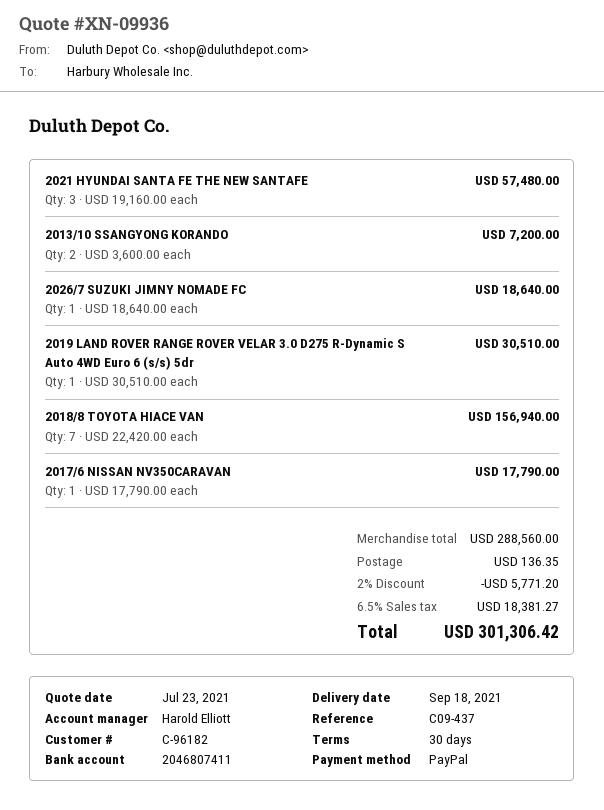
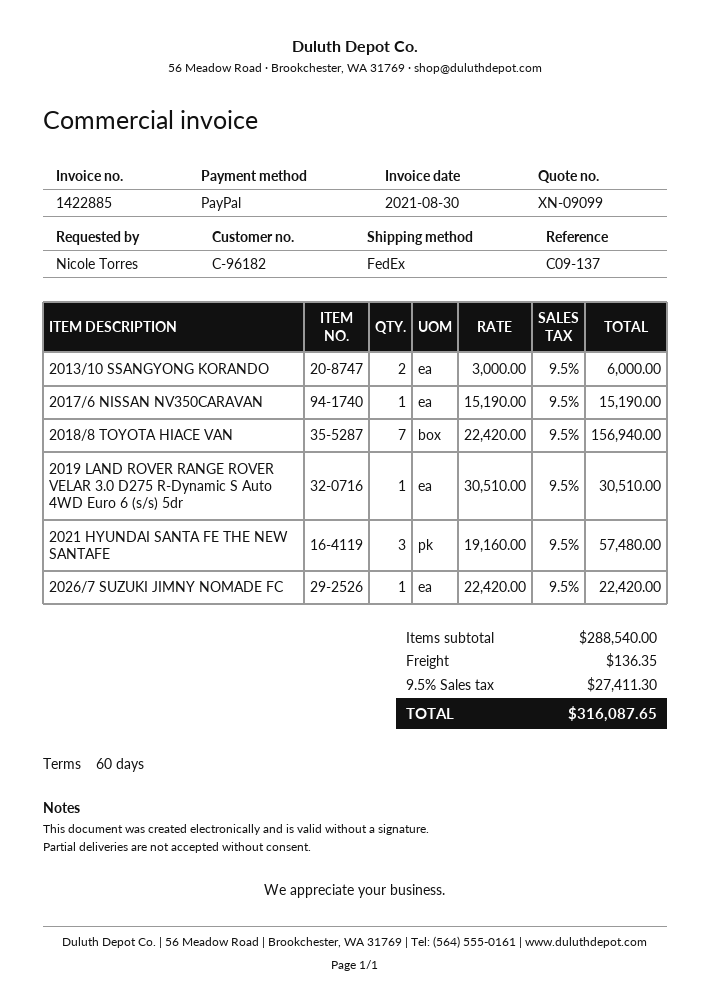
quote number: XN-09936 -> XN-09099
payment terms: 30 days -> 60 days
reference: C09-437 -> C09-137
2013/10 SSANGYONG KORANDO: 2 x 3600.00 = 7200.00 -> 2 x 3000.00 = 6000.00
2026/7 SUZUKI JIMNY NOMADE FC: 1 x 18640.00 = 18640.00 -> 1 x 22420.00 = 22420.00
2017/6 NISSAN NV350CARAVAN: 1 x 17790.00 = 17790.00 -> 1 x 15190.00 = 15190.00
subtotal: 288560.00 -> 288540.00
discount: 2% = 5771.20 -> none
tax: 6.5% = 18381.27 -> 9.5% = 27411.30
total: 301306.42 -> 316087.65

